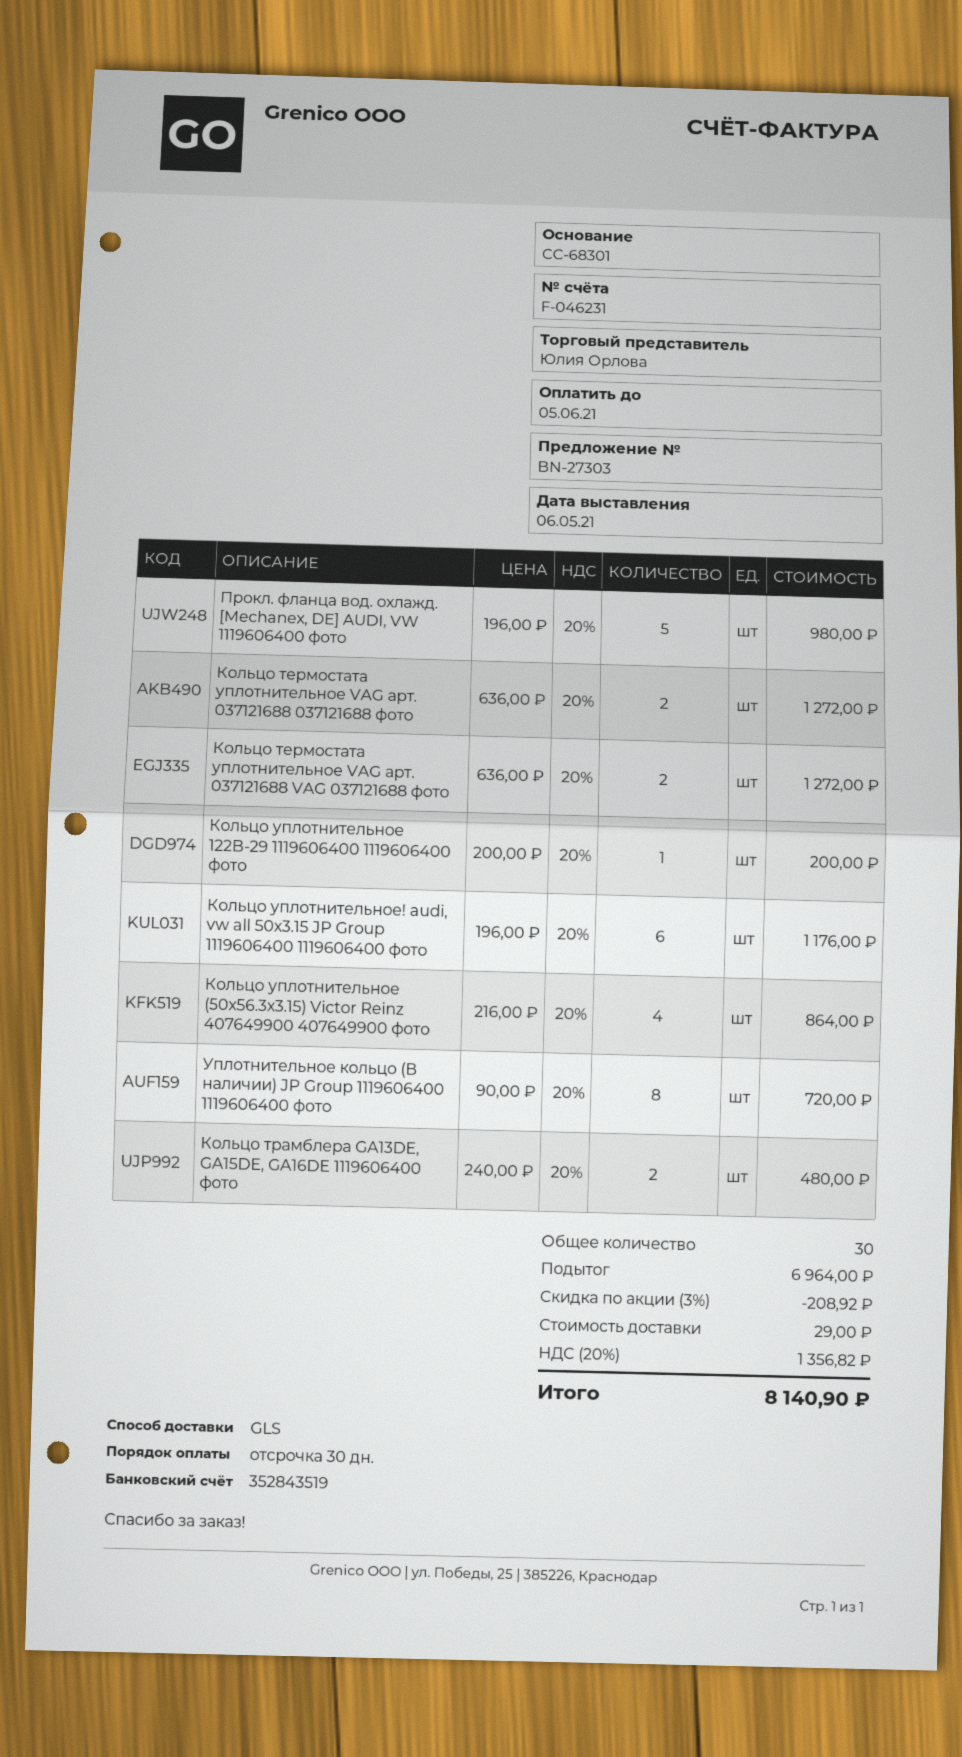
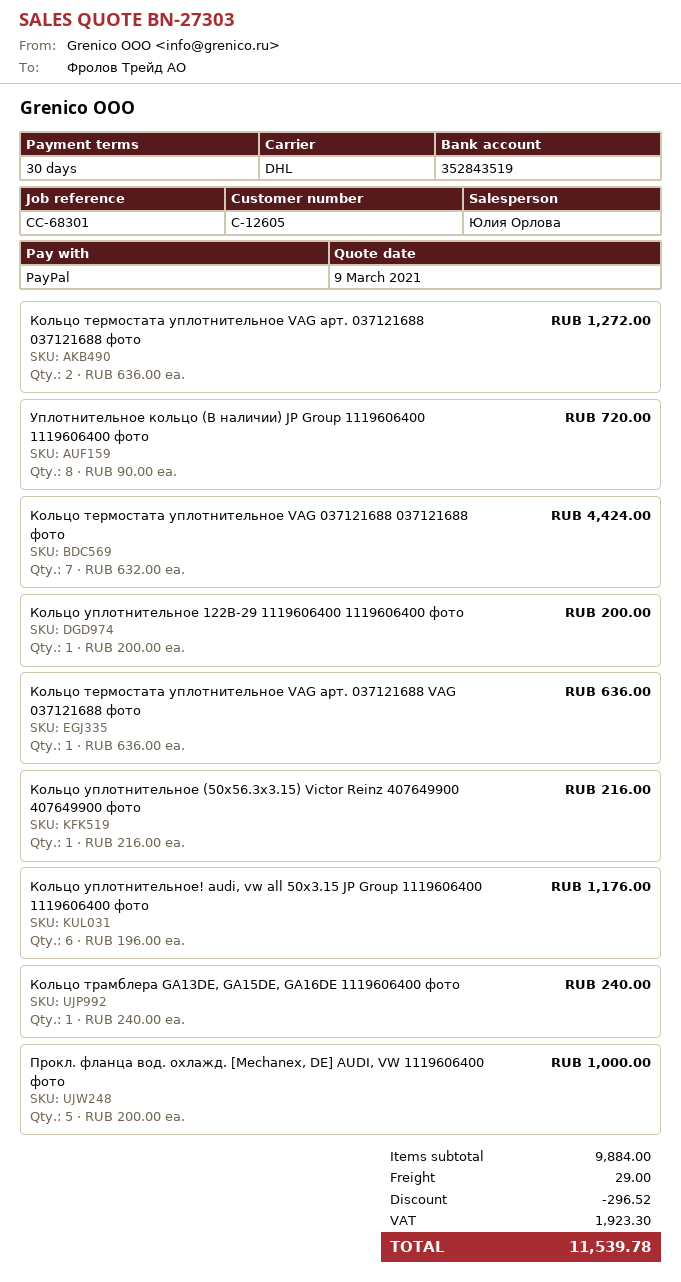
shipping method: GLS -> DHL
Прокл. фланца вод. охлажд. [Mechanex, DE] AUDI, VW 1119606400 фото: 5 x 196.00 = 980.00 -> 5 x 200.00 = 1000.00
Кольцо термостата уплотнительное VAG арт. 037121688 VAG 037121688 фото: 2 x 636.00 = 1272.00 -> 1 x 636.00 = 636.00
Кольцо уплотнительное (50x56.3x3.15) Victor Reinz 407649900 407649900 фото: 4 x 216.00 = 864.00 -> 1 x 216.00 = 216.00
Кольцо трамблера GA13DE, GA15DE, GA16DE 1119606400 фото: 2 x 240.00 = 480.00 -> 1 x 240.00 = 240.00
Кольцо термостата уплотнительное VAG 037121688 037121688 фото: none -> 7 x 632.00 = 4424.00
subtotal: 6964.00 -> 9884.00
discount: 208.92 -> 296.52
tax: 1356.82 -> 1923.30
total: 8140.90 -> 11539.78

